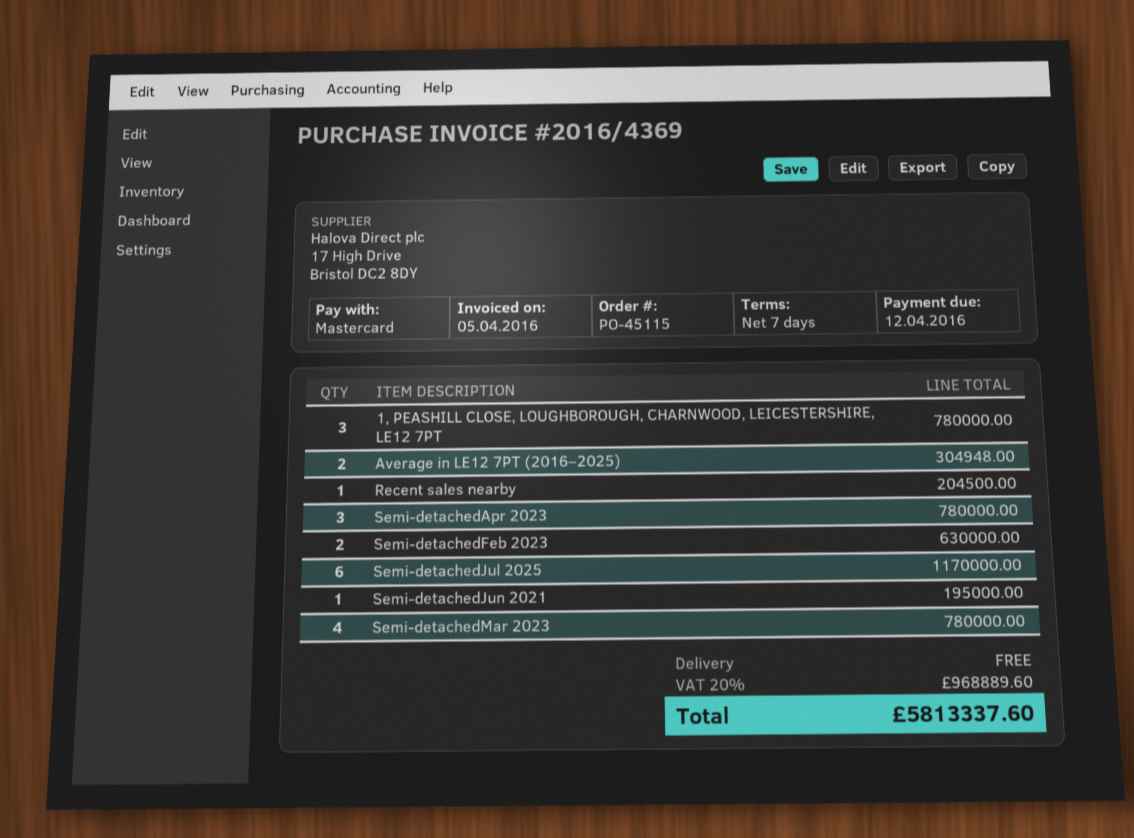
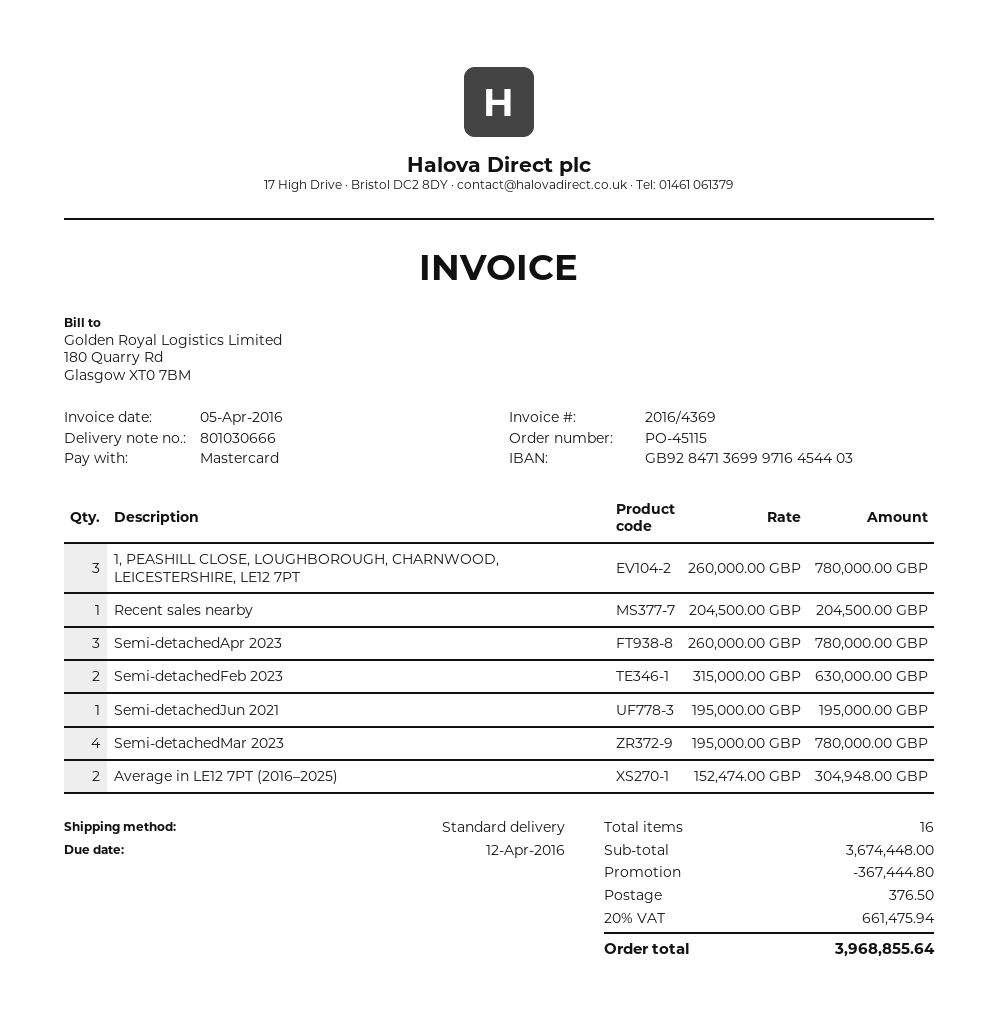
Semi-detachedJul 2025: 6 for 1170000.00 -> none
discount: none -> 367444.80
shipping: 0.00 -> 376.50
tax: 20% = 968889.60 -> 20% = 661475.94
total: 5813337.60 -> 3968855.64

